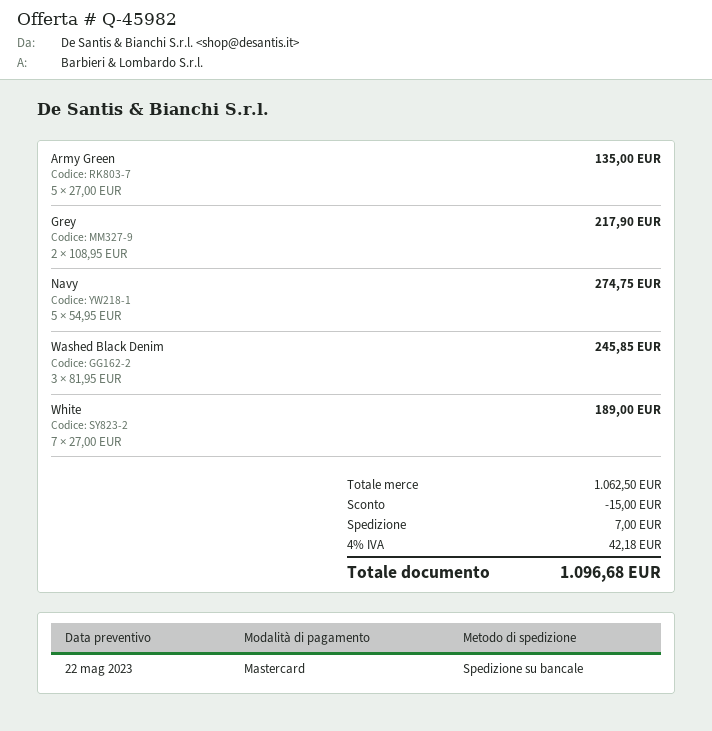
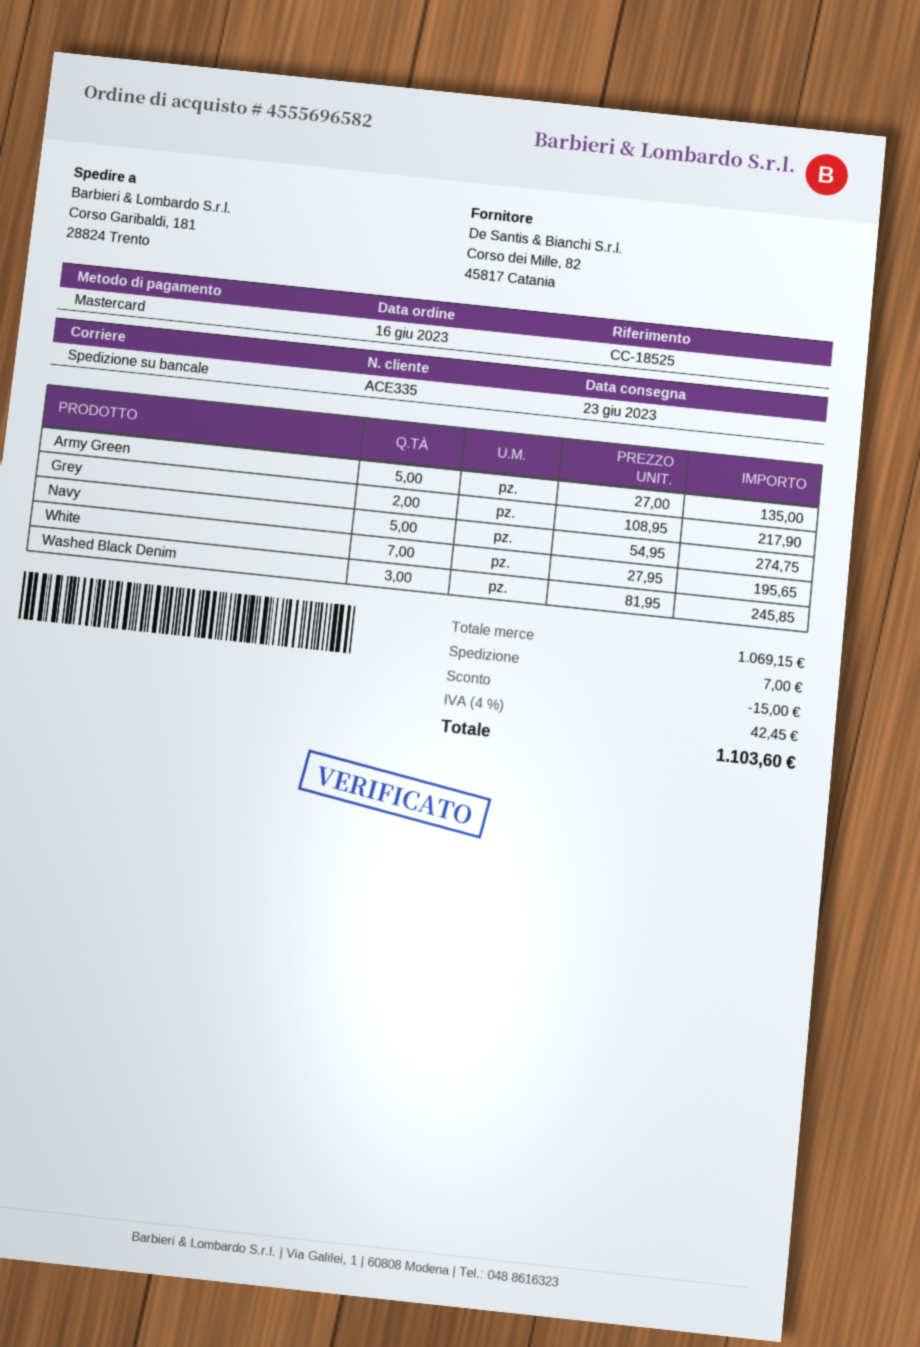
White: 7 x 27.00 = 189.00 -> 7 x 27.95 = 195.65
subtotal: 1062.50 -> 1069.15
tax: 4% = 42.18 -> 4% = 42.45
total: 1096.68 -> 1103.60

